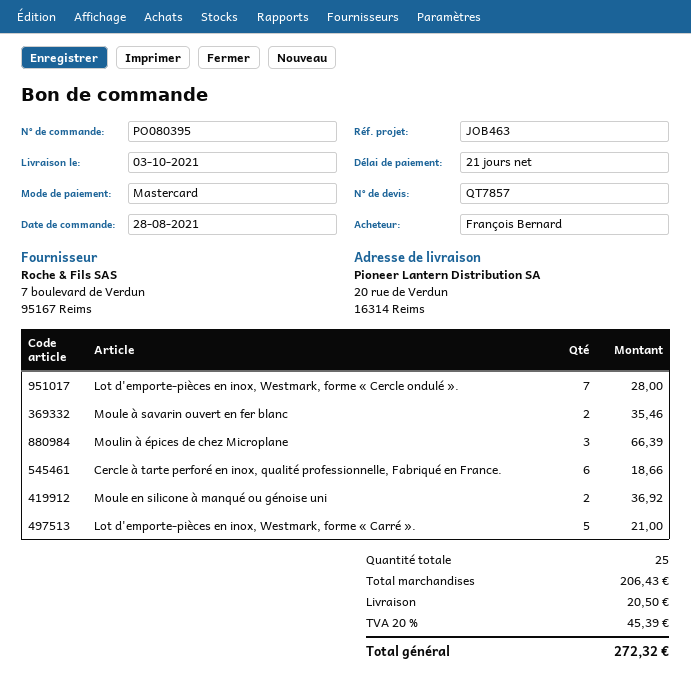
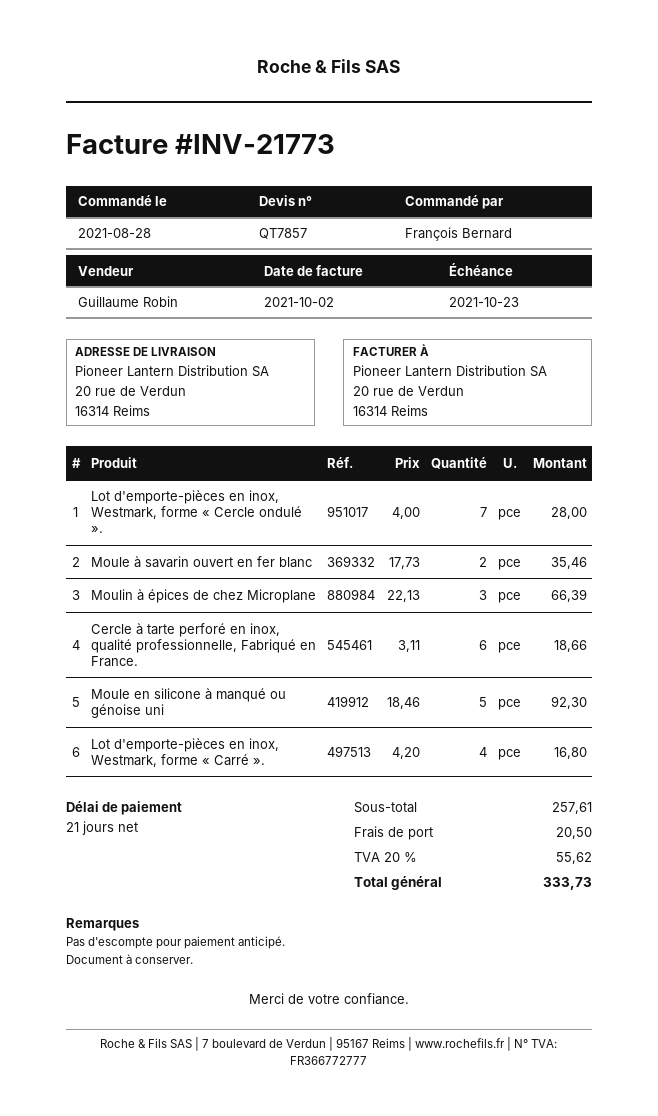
Moule en silicone à manqué ou génoise uni: 2 for 36.92 -> 5 for 92.30
Lot d'emporte-pièces en inox, Westmark, forme « Carré ».: 5 for 21.00 -> 4 for 16.80
subtotal: 206.43 -> 257.61
tax: 20% = 45.39 -> 20% = 55.62
total: 272.32 -> 333.73

